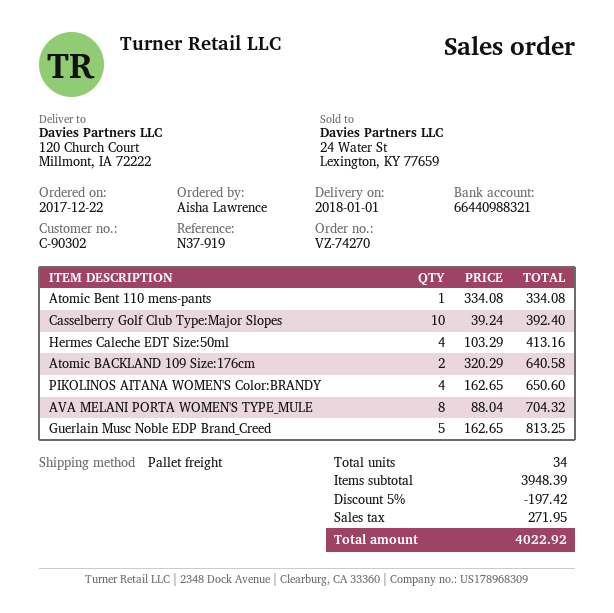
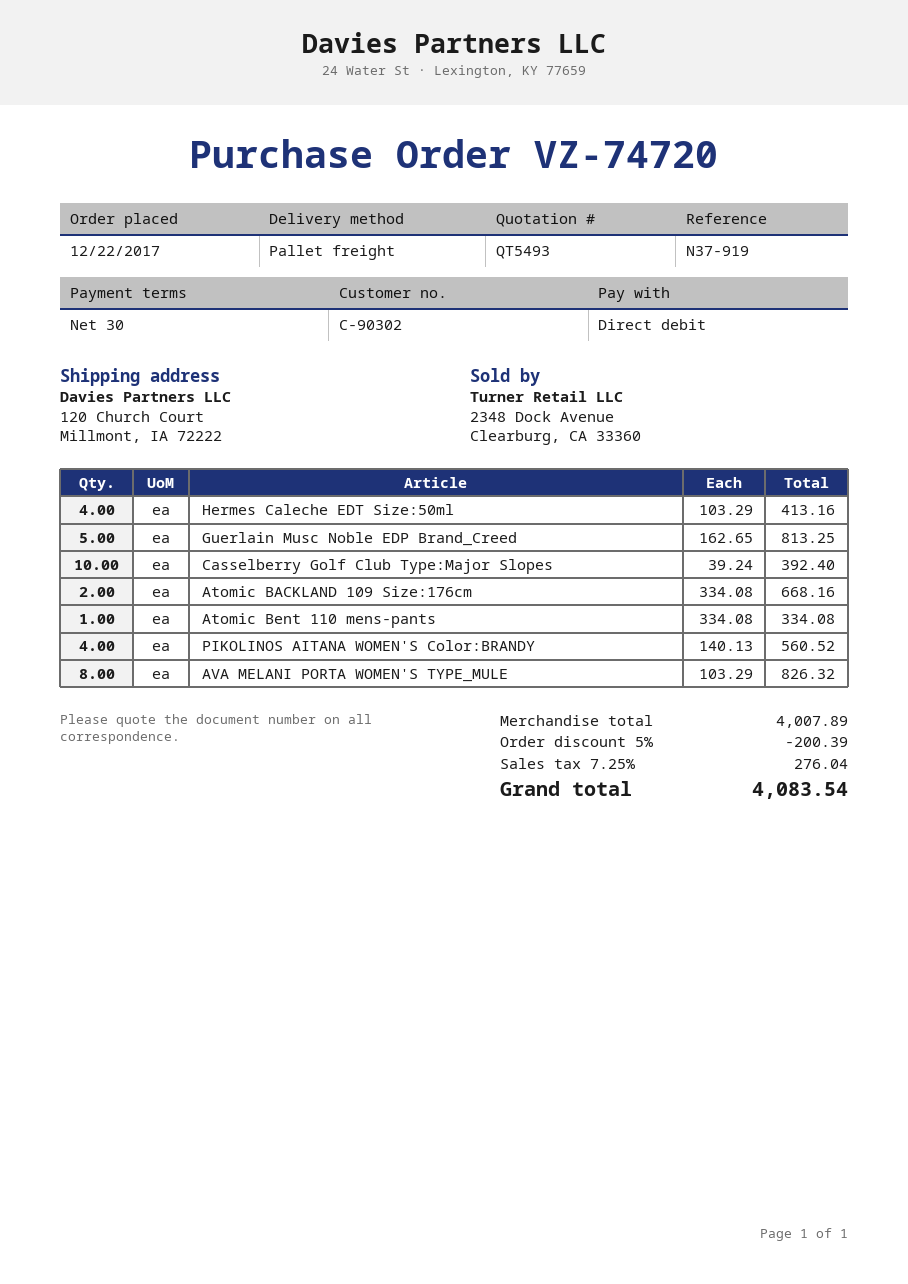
order number: VZ-74270 -> VZ-74720
Atomic BACKLAND 109 Size:176cm: 2 x 320.29 = 640.58 -> 2 x 334.08 = 668.16
PIKOLINOS AITANA WOMEN'S Color:BRANDY: 4 x 162.65 = 650.60 -> 4 x 140.13 = 560.52
AVA MELANI PORTA WOMEN'S TYPE_MULE: 8 x 88.04 = 704.32 -> 8 x 103.29 = 826.32
subtotal: 3948.39 -> 4007.89
discount: 5% = 197.42 -> 5% = 200.39
tax: 271.95 -> 276.04
total: 4022.92 -> 4083.54

